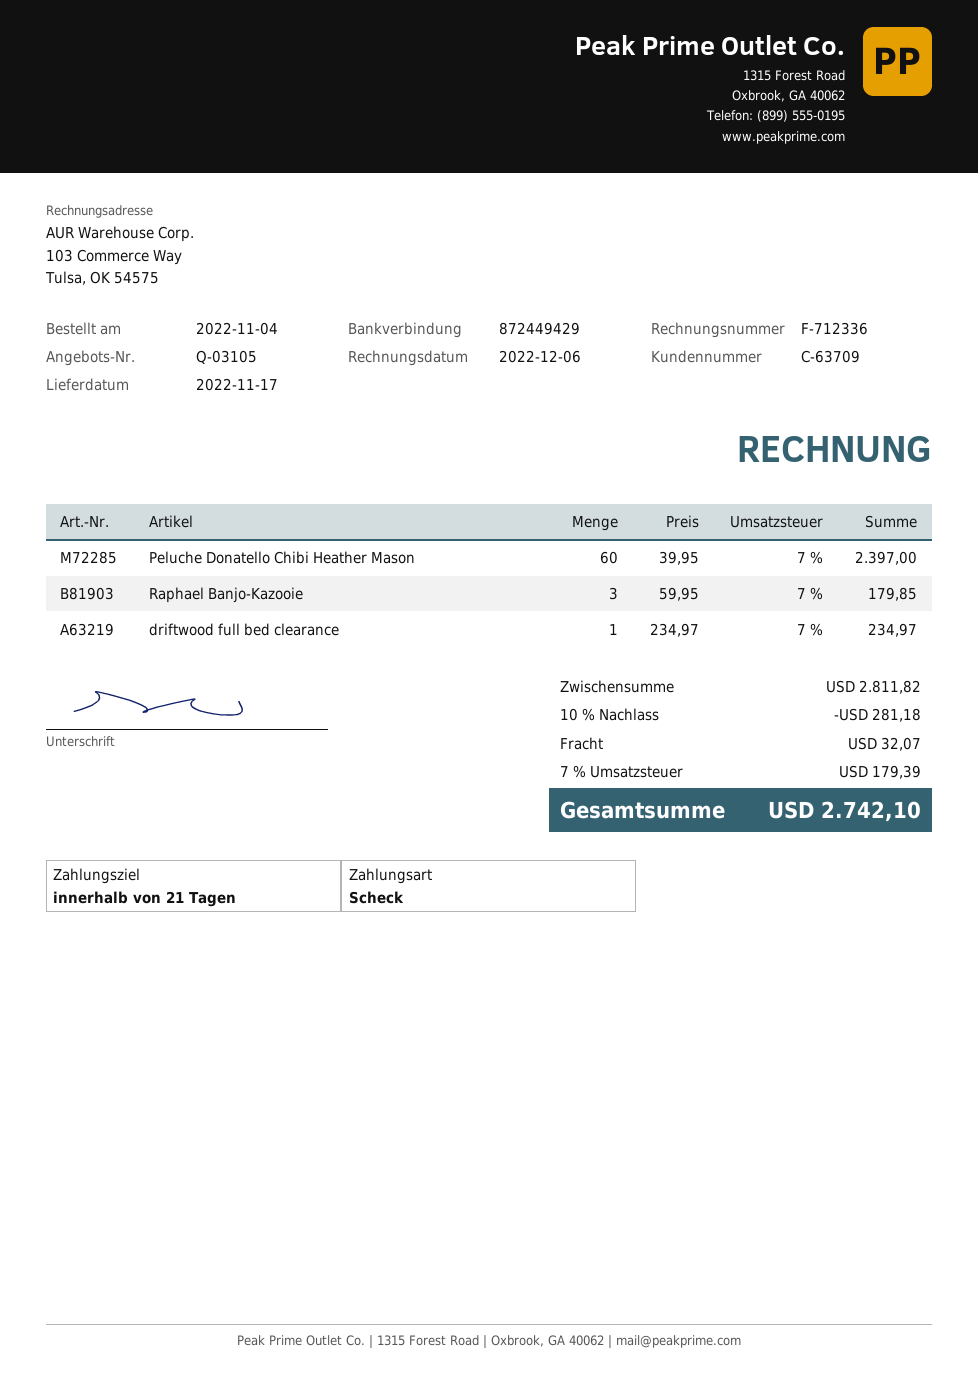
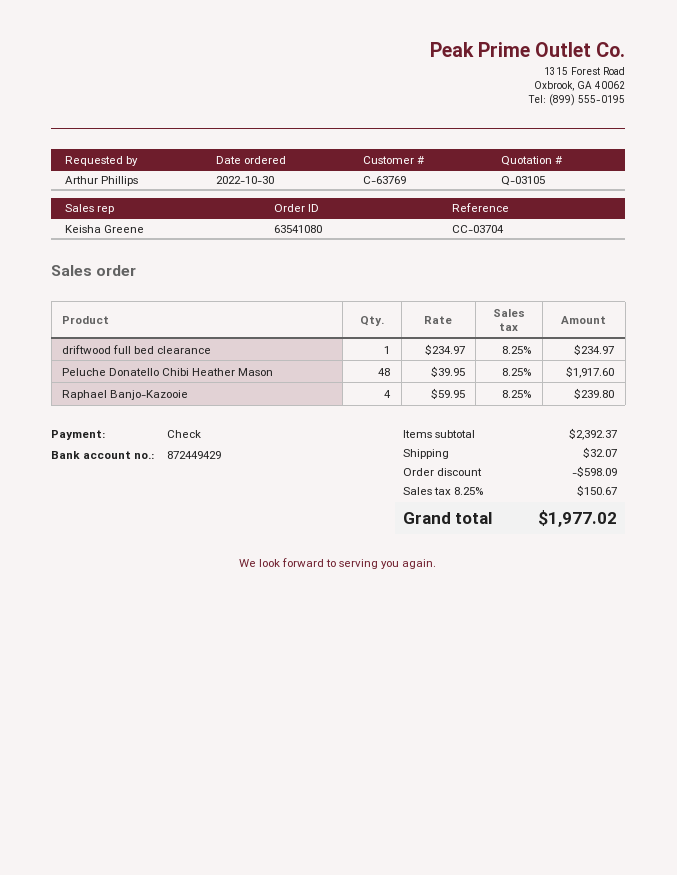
order date: 2022-11-04 -> 2022-10-30
customer number: C-63709 -> C-63769
Peluche Donatello Chibi Heather Mason: 60 x 39.95 = 2397.00 -> 48 x 39.95 = 1917.60
Raphael Banjo-Kazooie: 3 x 59.95 = 179.85 -> 4 x 59.95 = 239.80
subtotal: 2811.82 -> 2392.37
discount: 281.18 -> 598.09
tax: 7% = 179.39 -> 8.25% = 150.67
total: 2742.10 -> 1977.02

